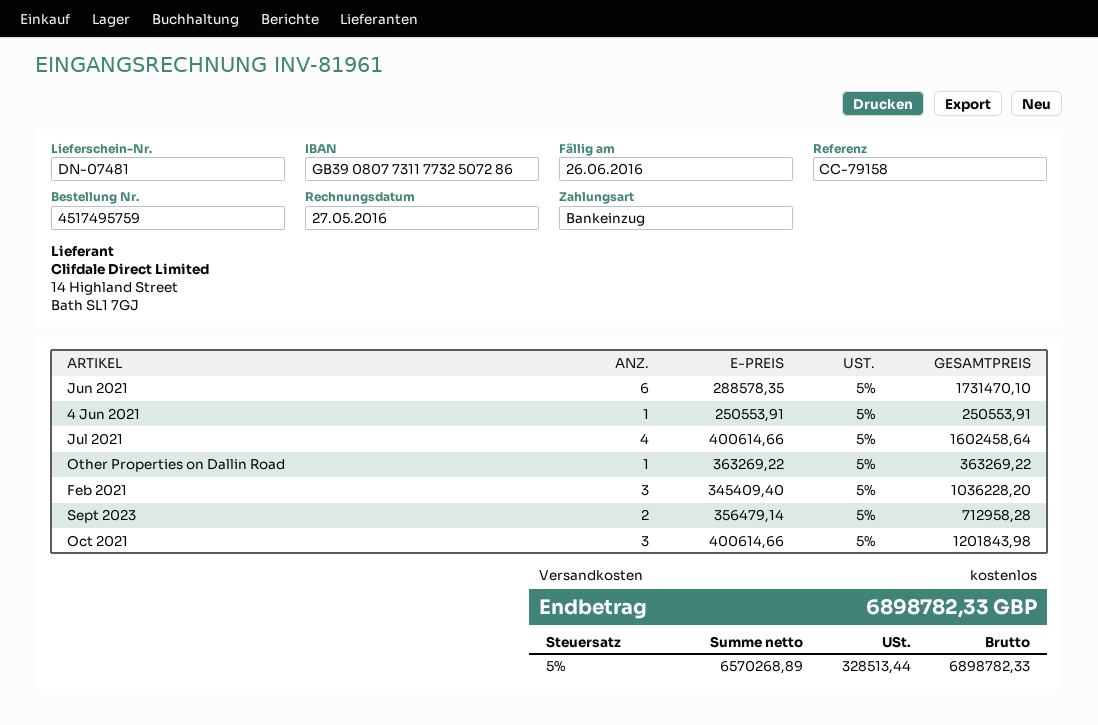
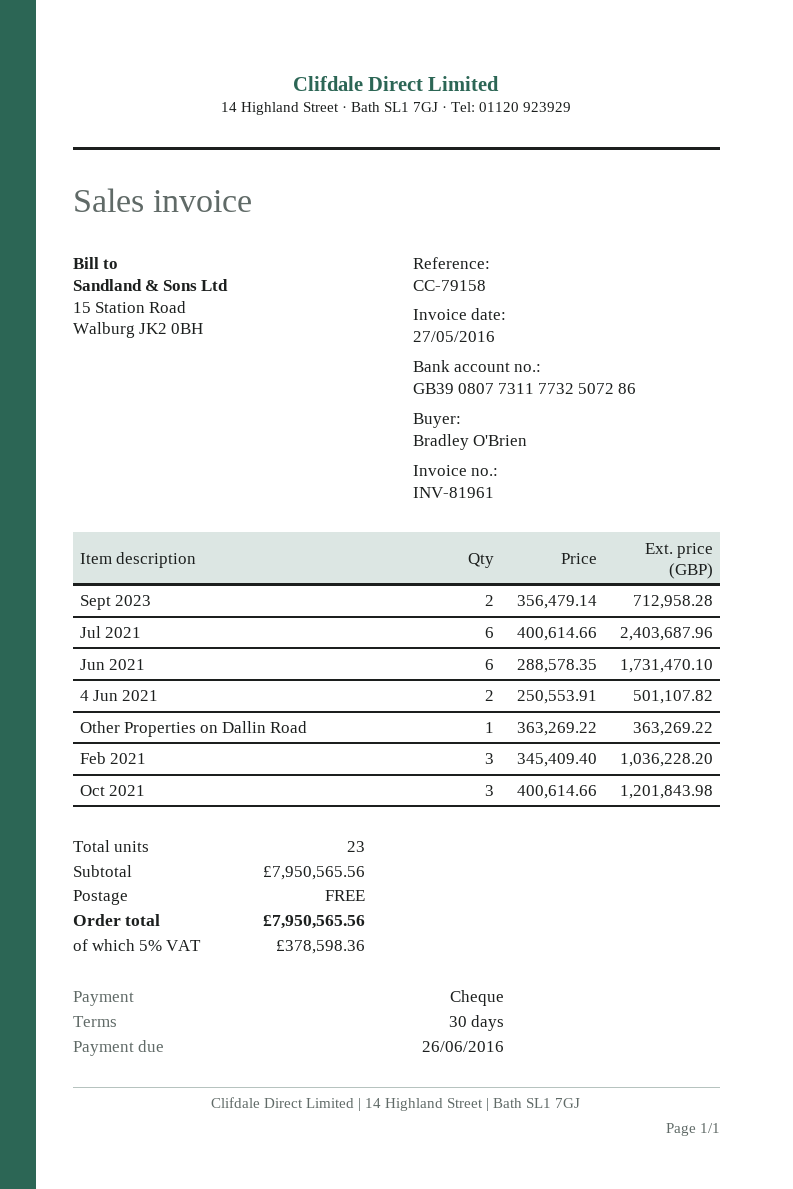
payment method: direct debit -> cheque
4 Jun 2021: 1 x 250553.91 = 250553.91 -> 2 x 250553.91 = 501107.82
Jul 2021: 4 x 400614.66 = 1602458.64 -> 6 x 400614.66 = 2403687.96
tax: 5% = 328513.44 -> 5% = 378598.36
total: 6898782.33 -> 7950565.56

